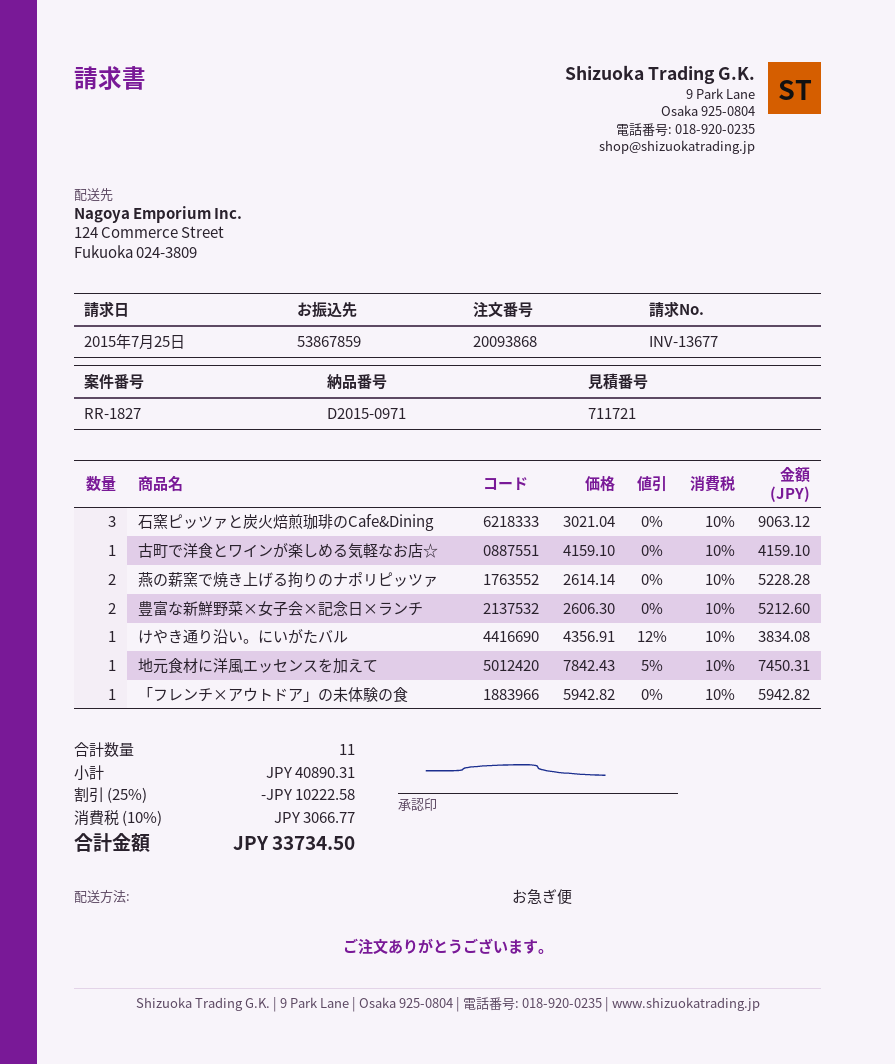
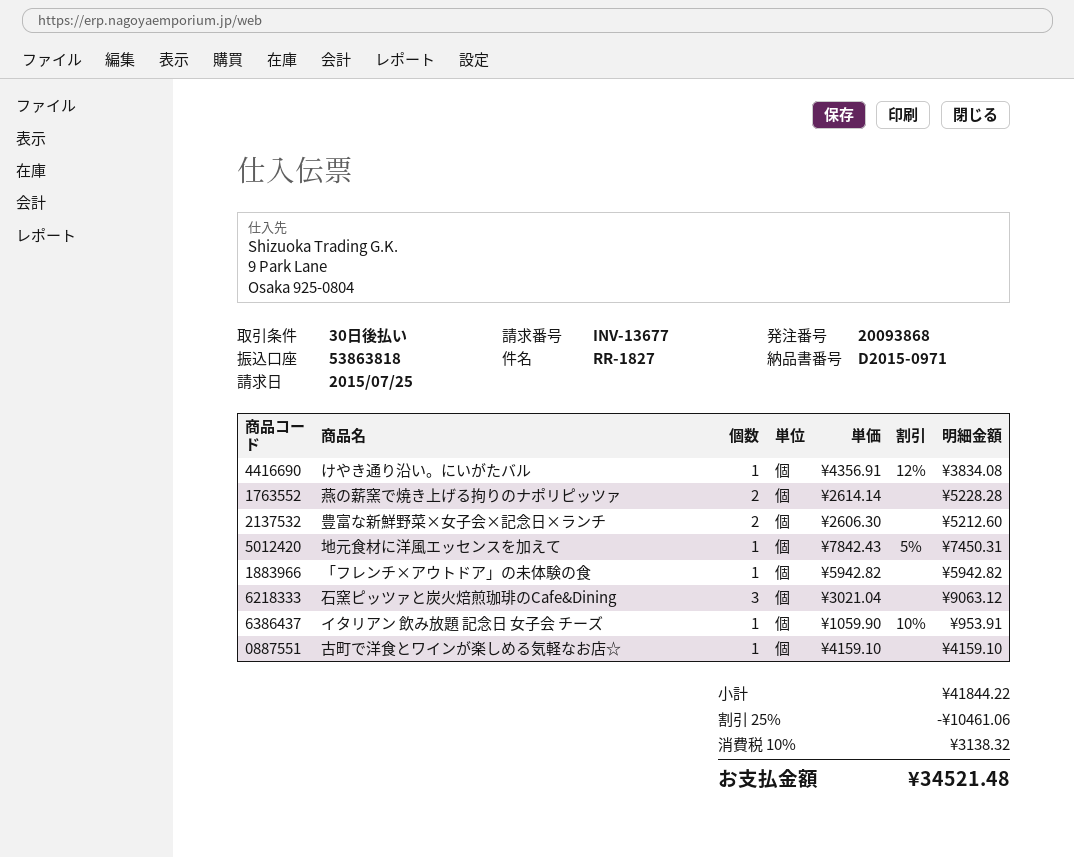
bank account: 53867859 -> 53863818
イタリアン 飲み放題 記念日 女子会 チーズ: none -> 1 x 1059.90 - 10% = 953.91
subtotal: 40890.31 -> 41844.22
discount: 25% = 10222.58 -> 25% = 10461.06
tax: 10% = 3066.77 -> 10% = 3138.32
total: 33734.50 -> 34521.48

